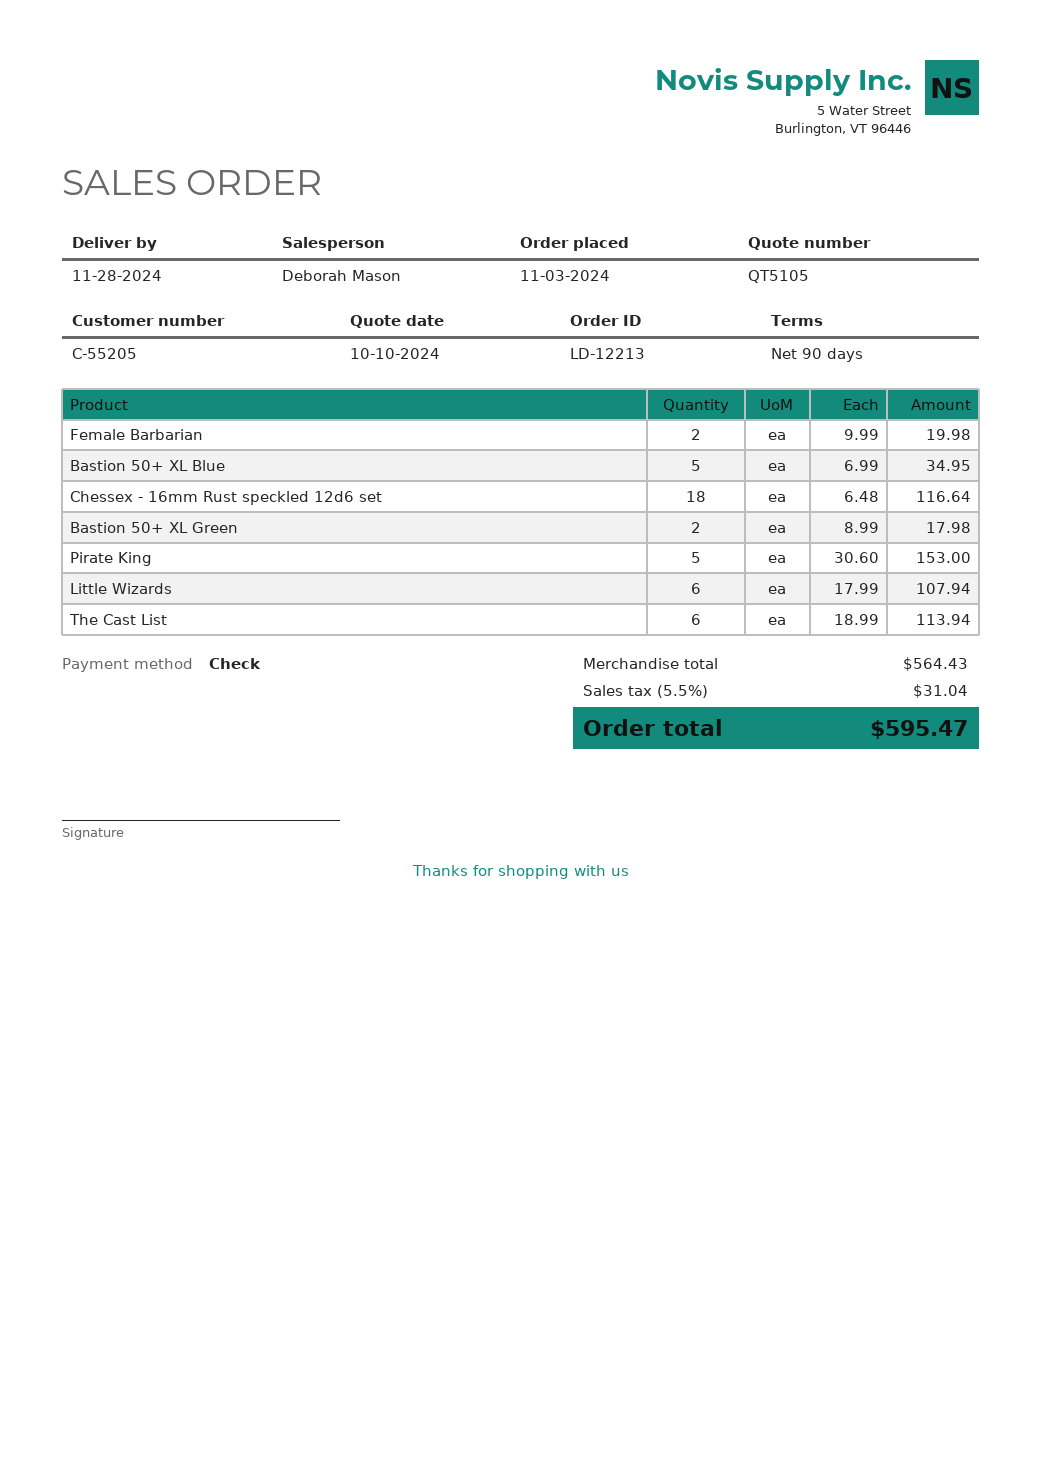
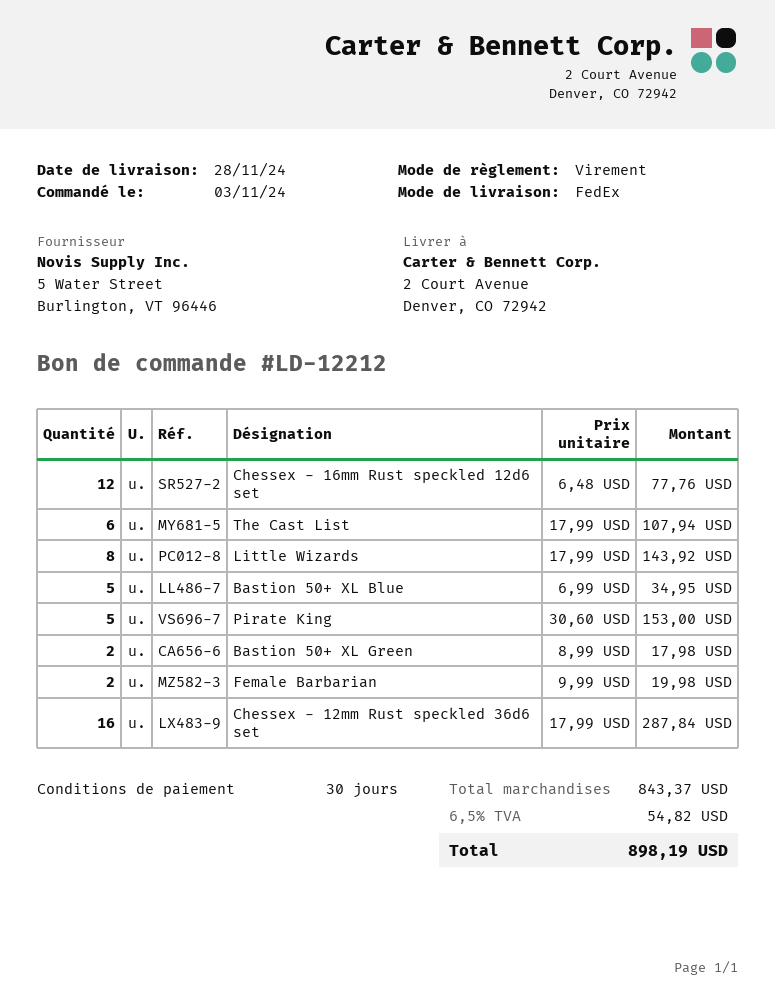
order number: LD-12213 -> LD-12212
payment terms: 90 days -> 30 days
payment method: cheque -> bank transfer
Chessex - 16mm Rust speckled 12d6 set: 18 x 6.48 = 116.64 -> 12 x 6.48 = 77.76
Little Wizards: 6 x 17.99 = 107.94 -> 8 x 17.99 = 143.92
The Cast List: 6 x 18.99 = 113.94 -> 6 x 17.99 = 107.94
Chessex - 12mm Rust speckled 36d6 set: none -> 16 x 17.99 = 287.84
subtotal: 564.43 -> 843.37
tax: 5.5% = 31.04 -> 6.5% = 54.82
total: 595.47 -> 898.19

